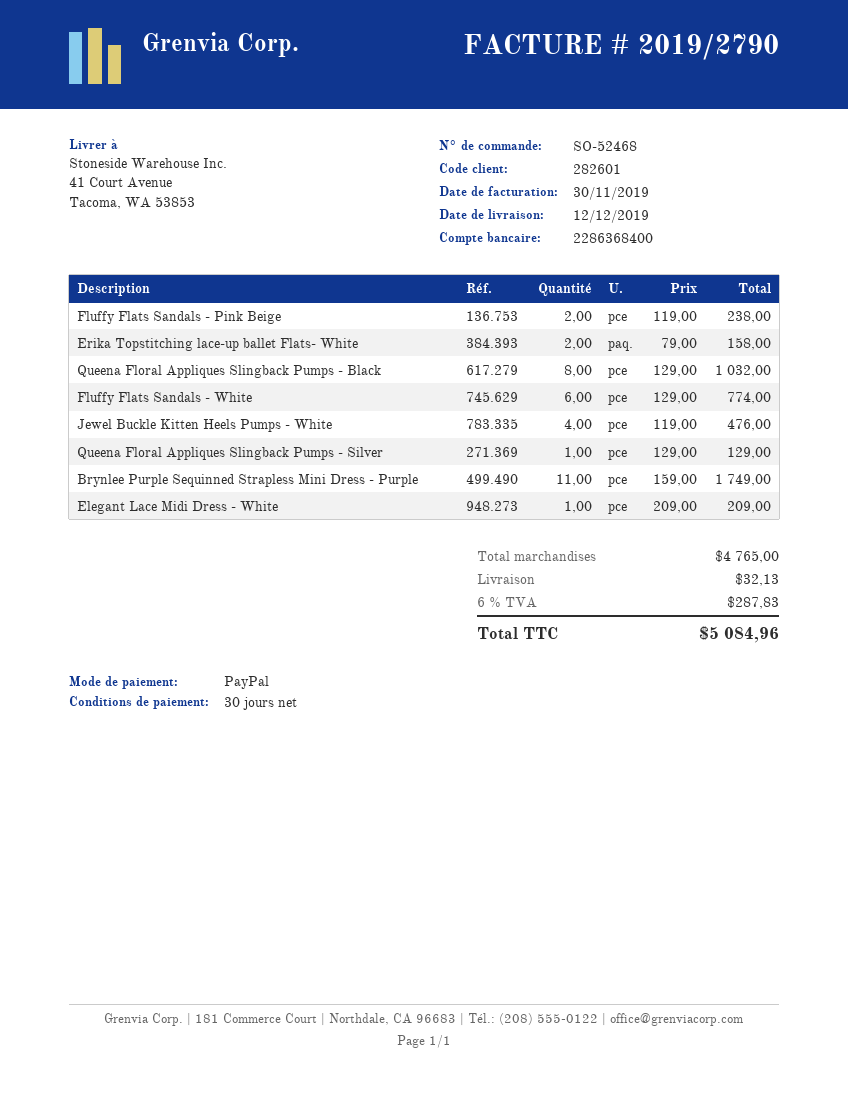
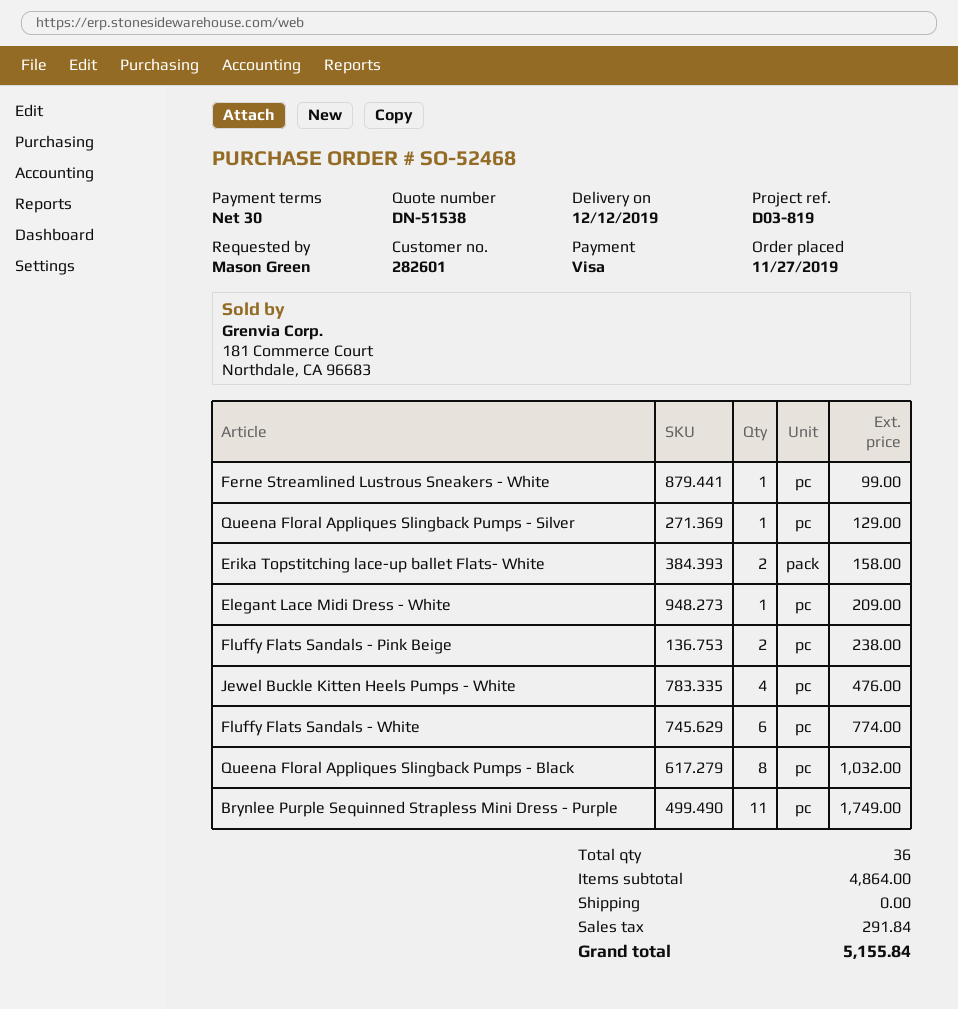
payment method: PayPal -> Visa
Ferne Streamlined Lustrous Sneakers - White: none -> 1 for 99.00
subtotal: 4765.00 -> 4864.00
shipping: 32.13 -> 0.00
tax: 287.83 -> 291.84
total: 5084.96 -> 5155.84

